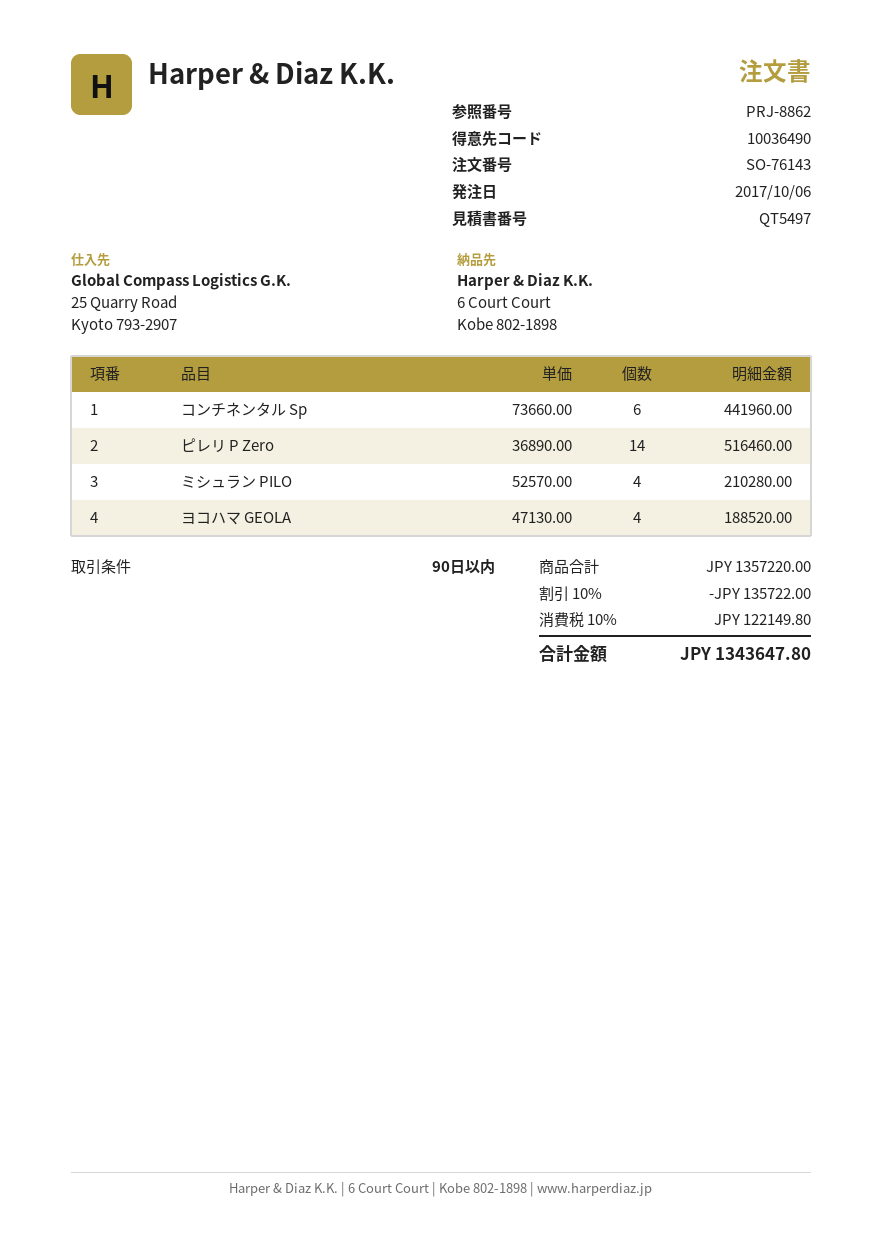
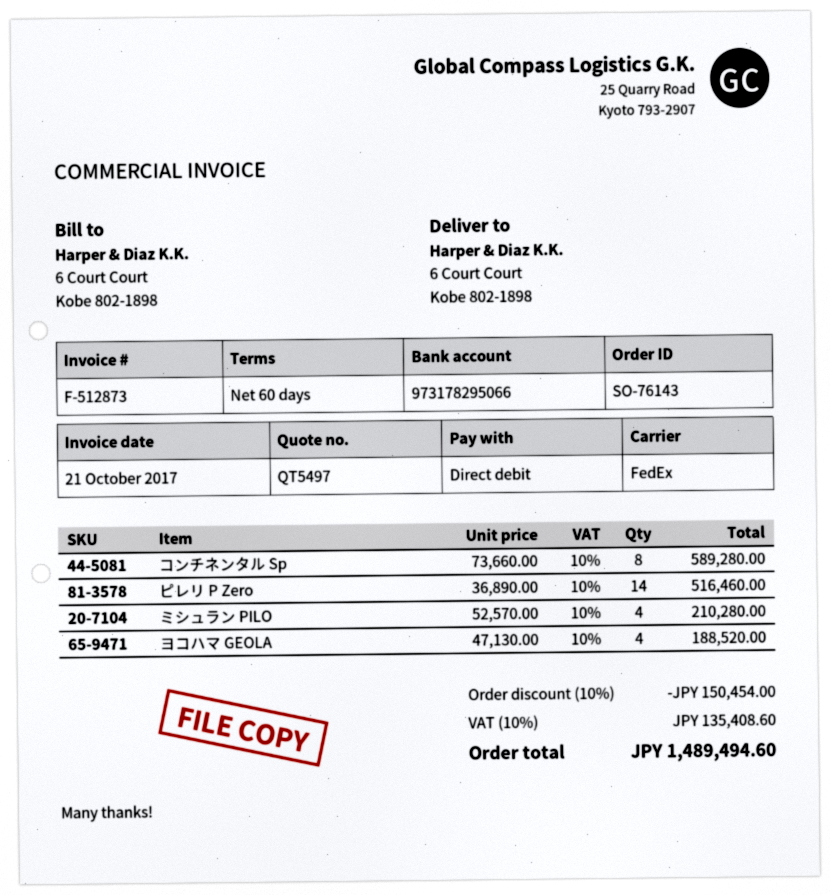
payment terms: 90 days -> 60 days
コンチネンタル Sp: 6 x 73660.00 = 441960.00 -> 8 x 73660.00 = 589280.00
discount: 10% = 135722.00 -> 10% = 150454.00
tax: 10% = 122149.80 -> 10% = 135408.60
total: 1343647.80 -> 1489494.60

